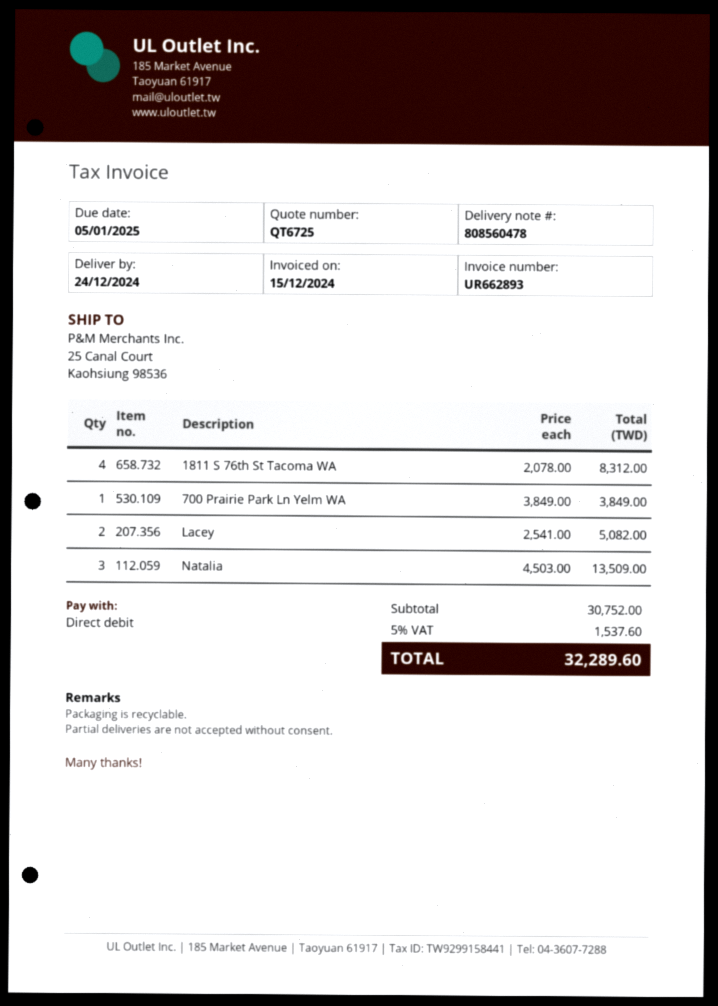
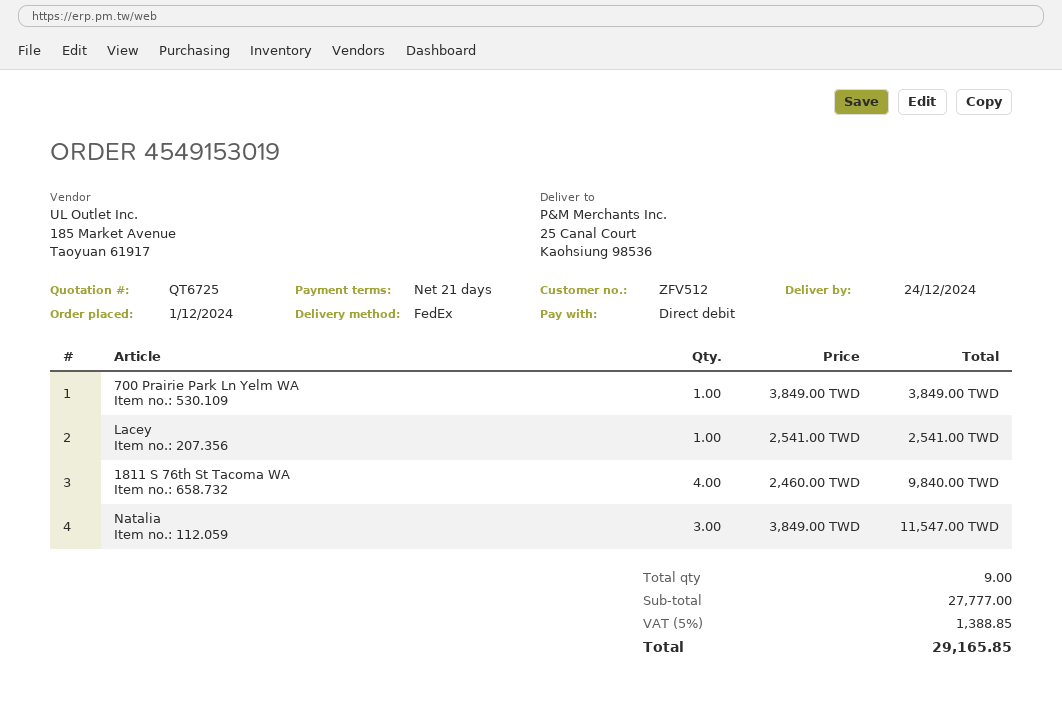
1811 S 76th St Tacoma WA: 4 x 2078.00 = 8312.00 -> 4 x 2460.00 = 9840.00
Lacey: 2 x 2541.00 = 5082.00 -> 1 x 2541.00 = 2541.00
Natalia: 3 x 4503.00 = 13509.00 -> 3 x 3849.00 = 11547.00
subtotal: 30752.00 -> 27777.00
tax: 5% = 1537.60 -> 5% = 1388.85
total: 32289.60 -> 29165.85

